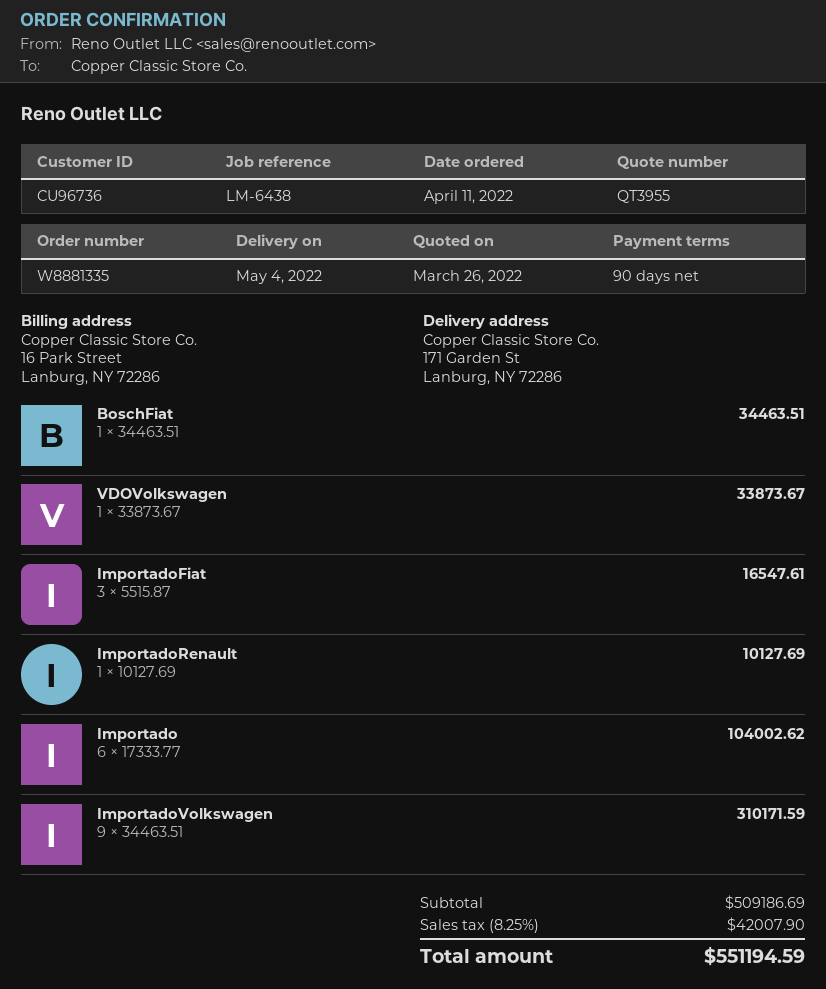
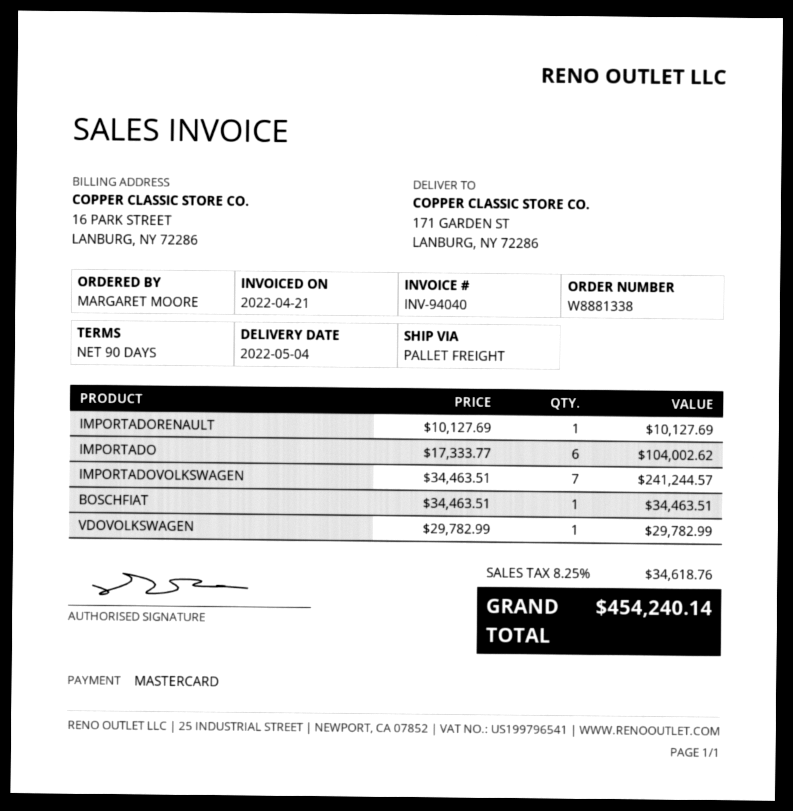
order number: W8881335 -> W8881338
VDOVolkswagen: 1 x 33873.67 = 33873.67 -> 1 x 29782.99 = 29782.99
ImportadoFiat: 3 x 5515.87 = 16547.61 -> none
ImportadoVolkswagen: 9 x 34463.51 = 310171.59 -> 7 x 34463.51 = 241244.57
tax: 8.25% = 42007.90 -> 8.25% = 34618.76
total: 551194.59 -> 454240.14

